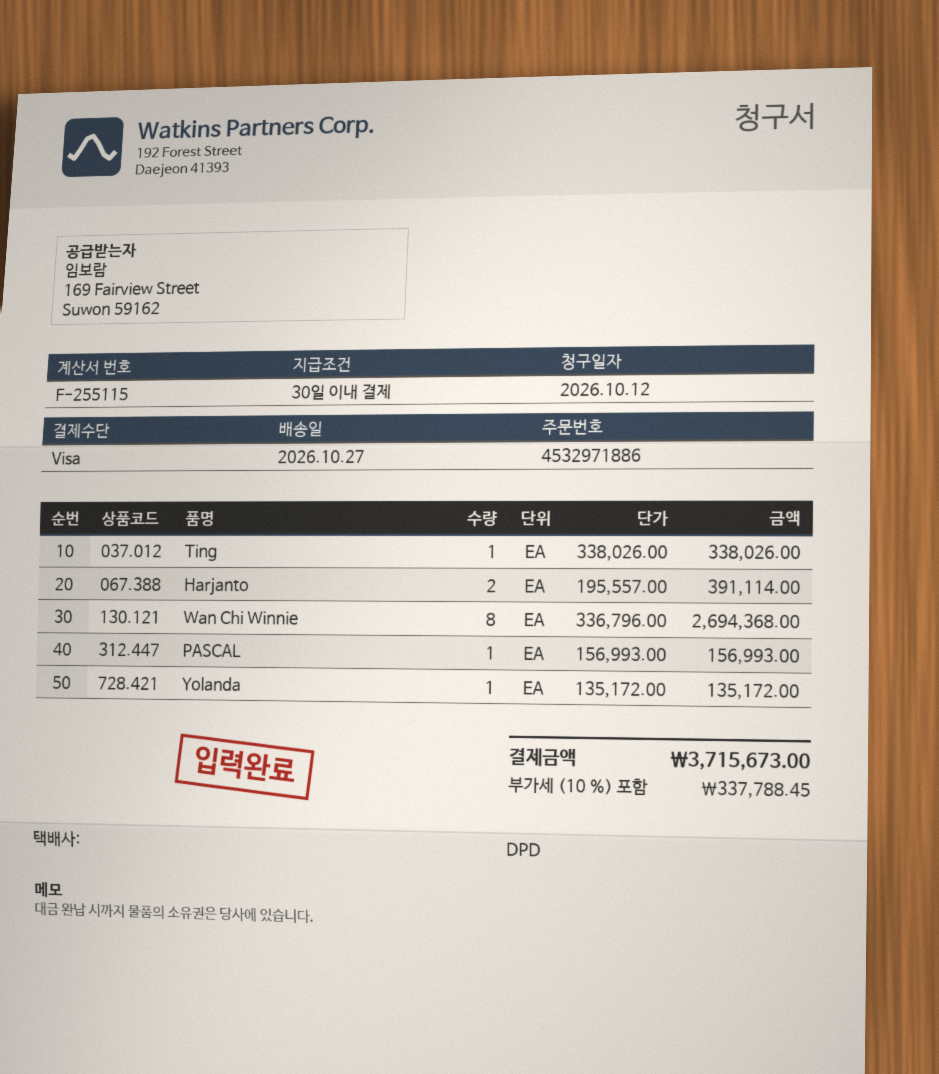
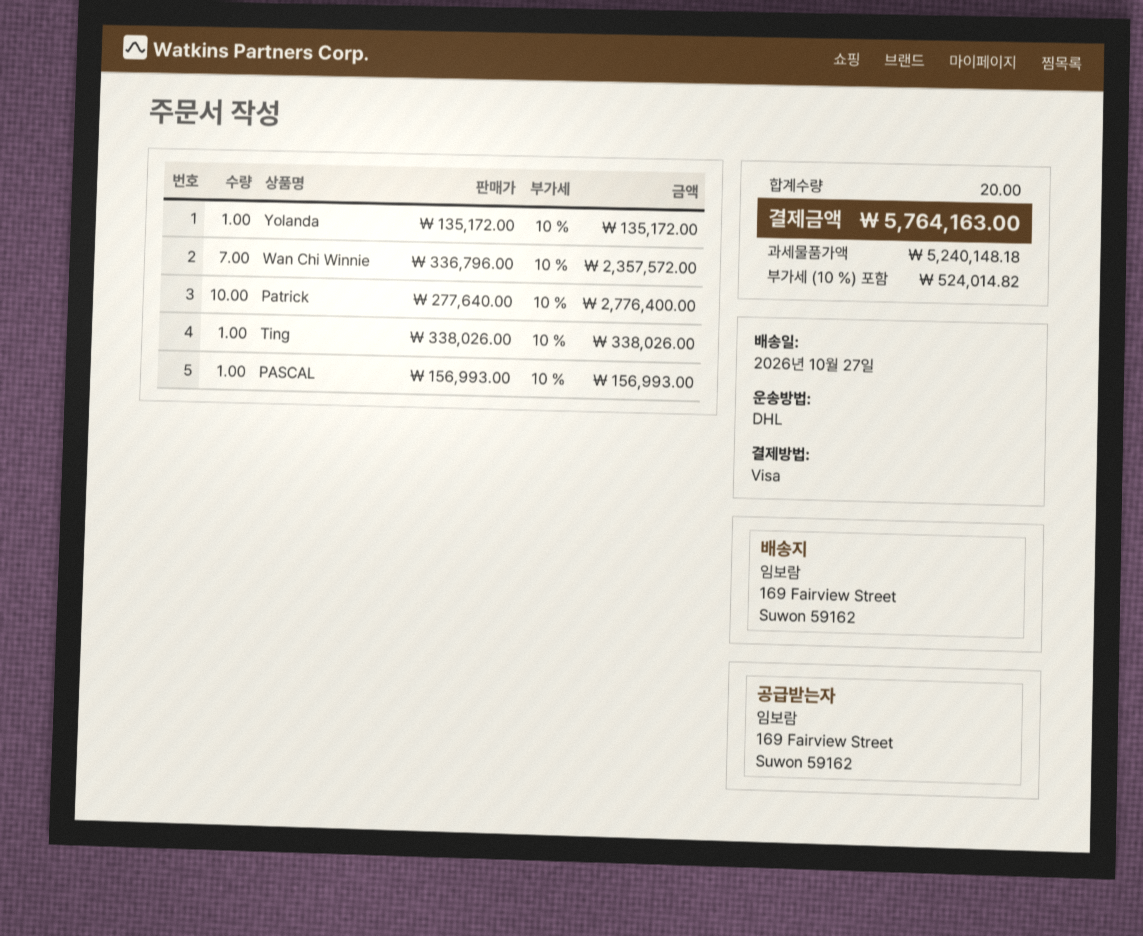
shipping method: DPD -> DHL
Harjanto: 2 x 195557.00 = 391114.00 -> none
Wan Chi Winnie: 8 x 336796.00 = 2694368.00 -> 7 x 336796.00 = 2357572.00
Patrick: none -> 10 x 277640.00 = 2776400.00
tax: 10% = 337788.45 -> 10% = 524014.82
total: 3715673.00 -> 5764163.00

